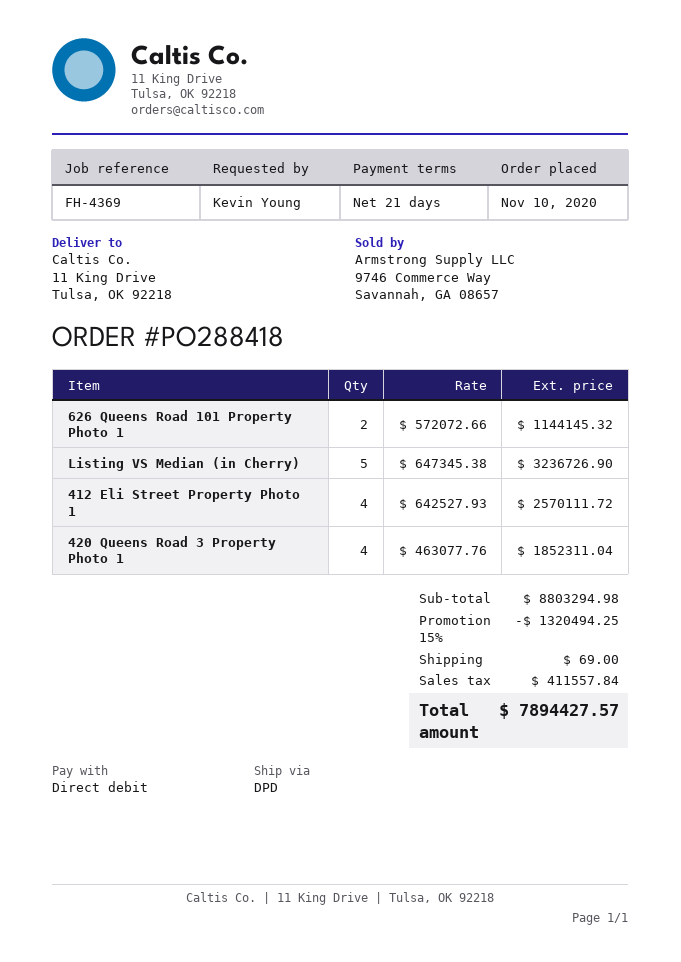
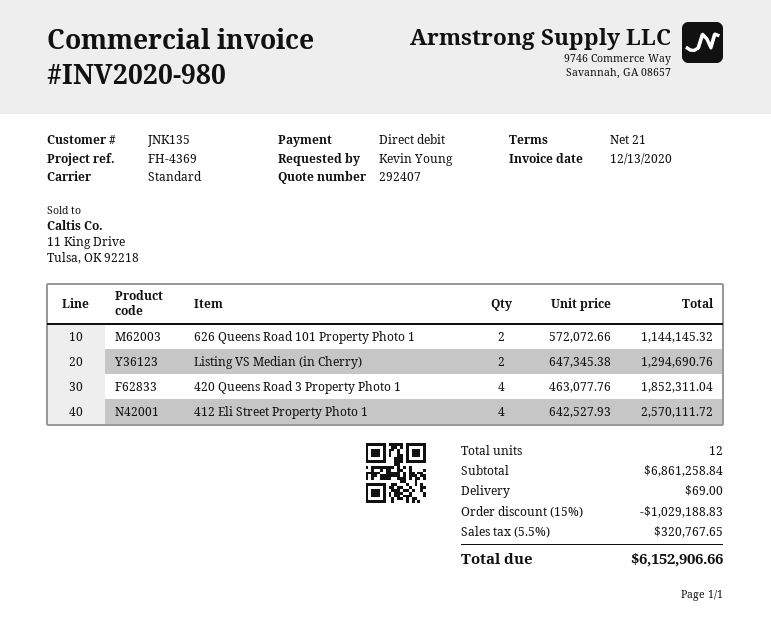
shipping method: DPD -> standard
Listing VS Median (in Cherry): 5 x 647345.38 = 3236726.90 -> 2 x 647345.38 = 1294690.76
subtotal: 8803294.98 -> 6861258.84
discount: 15% = 1320494.25 -> 15% = 1029188.83
tax: 411557.84 -> 320767.65
total: 7894427.57 -> 6152906.66

